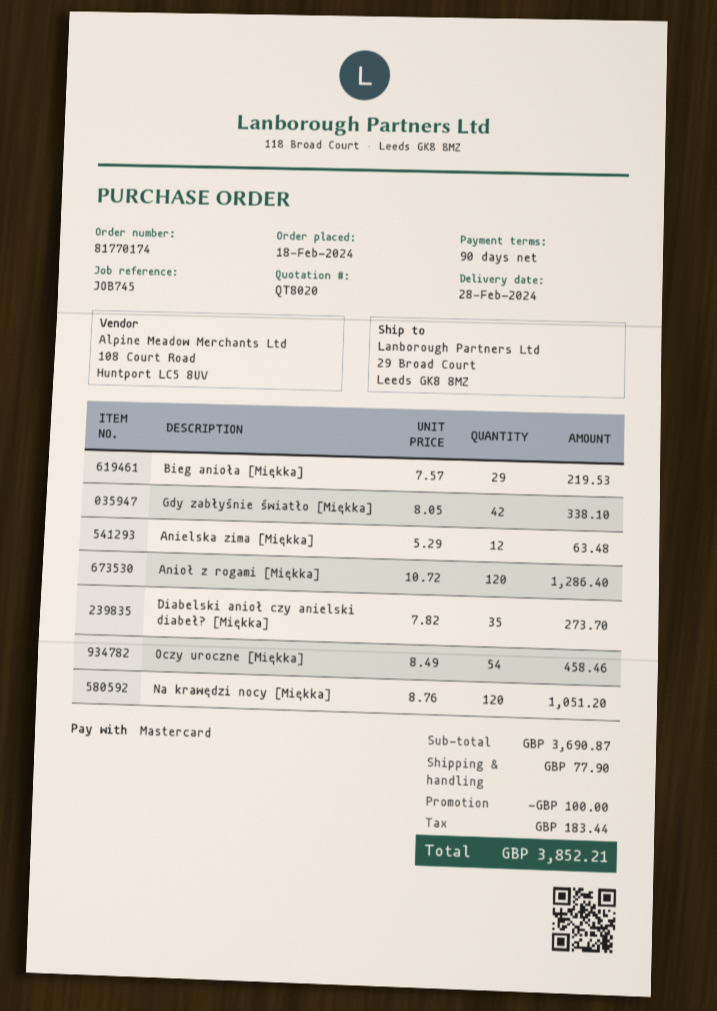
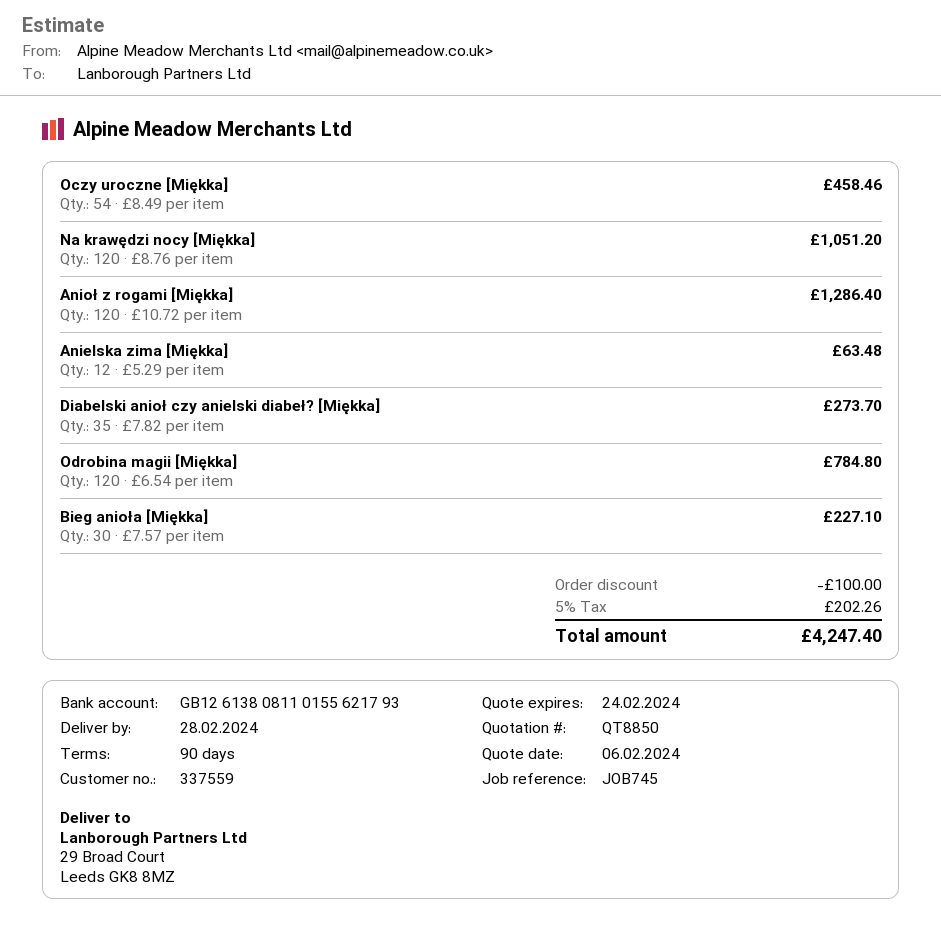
quote number: QT8020 -> QT8850
Bieg anioła [Miękka]: 29 x 7.57 = 219.53 -> 30 x 7.57 = 227.10
Gdy zabłyśnie światło [Miękka]: 42 x 8.05 = 338.10 -> none
Odrobina magii [Miękka]: none -> 120 x 6.54 = 784.80
shipping: 77.90 -> none
tax: 183.44 -> 202.26
total: 3852.21 -> 4247.40

